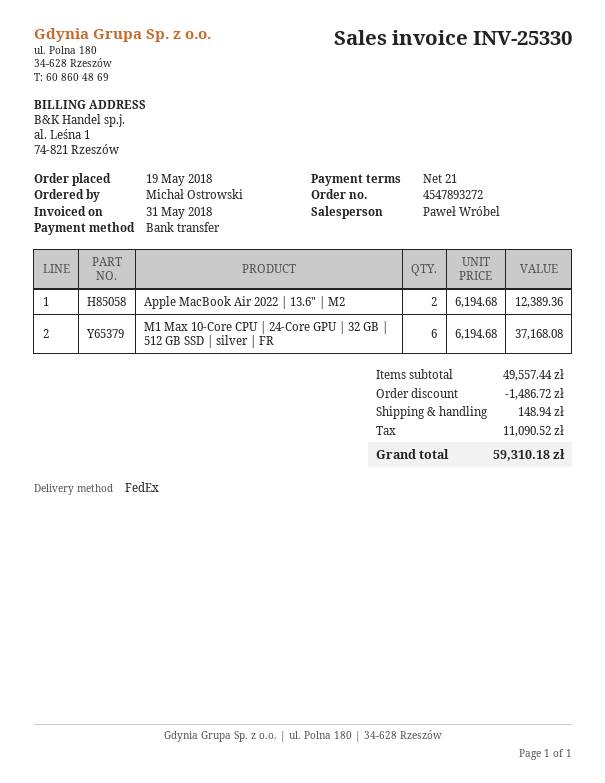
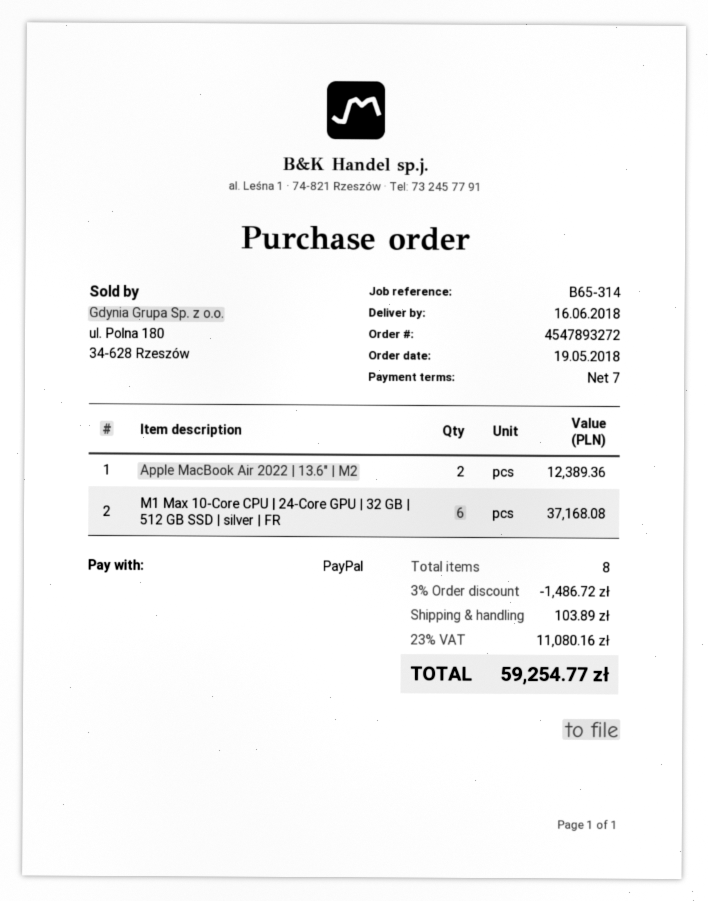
payment terms: 21 days -> 7 days
payment method: bank transfer -> PayPal
shipping: 148.94 -> 103.89
tax: 11090.52 -> 11080.16
total: 59310.18 -> 59254.77

